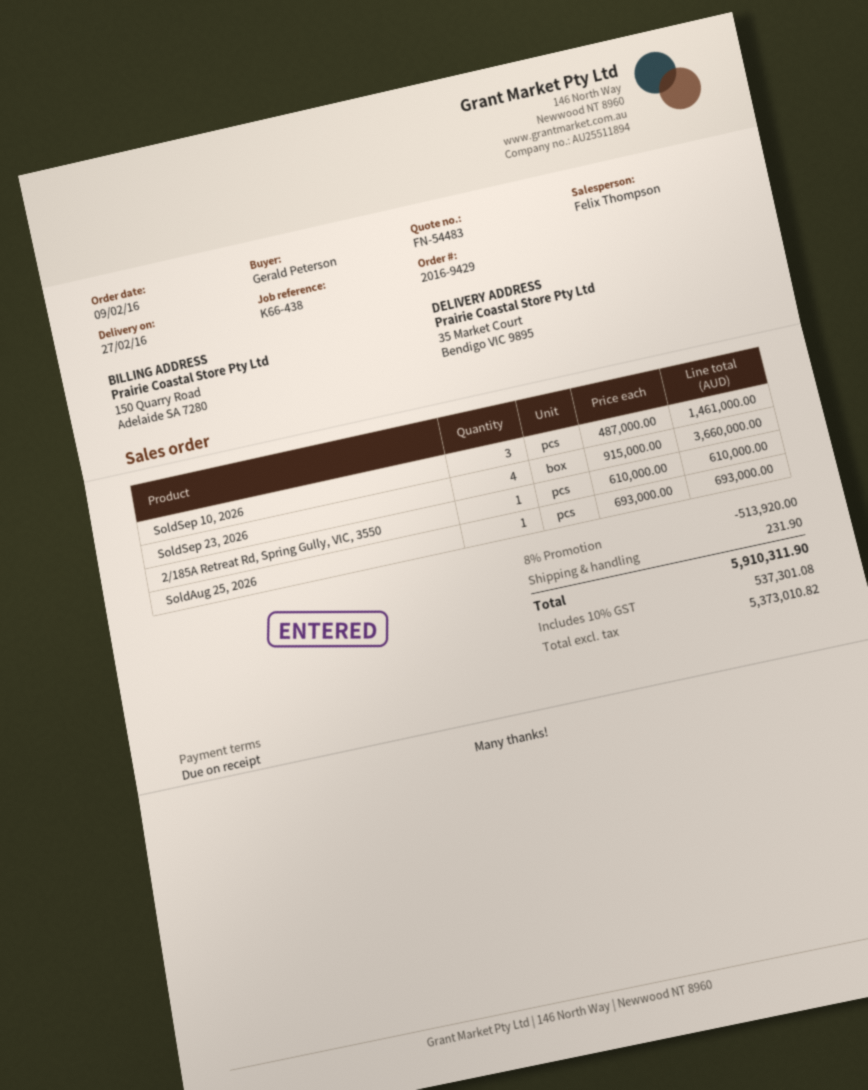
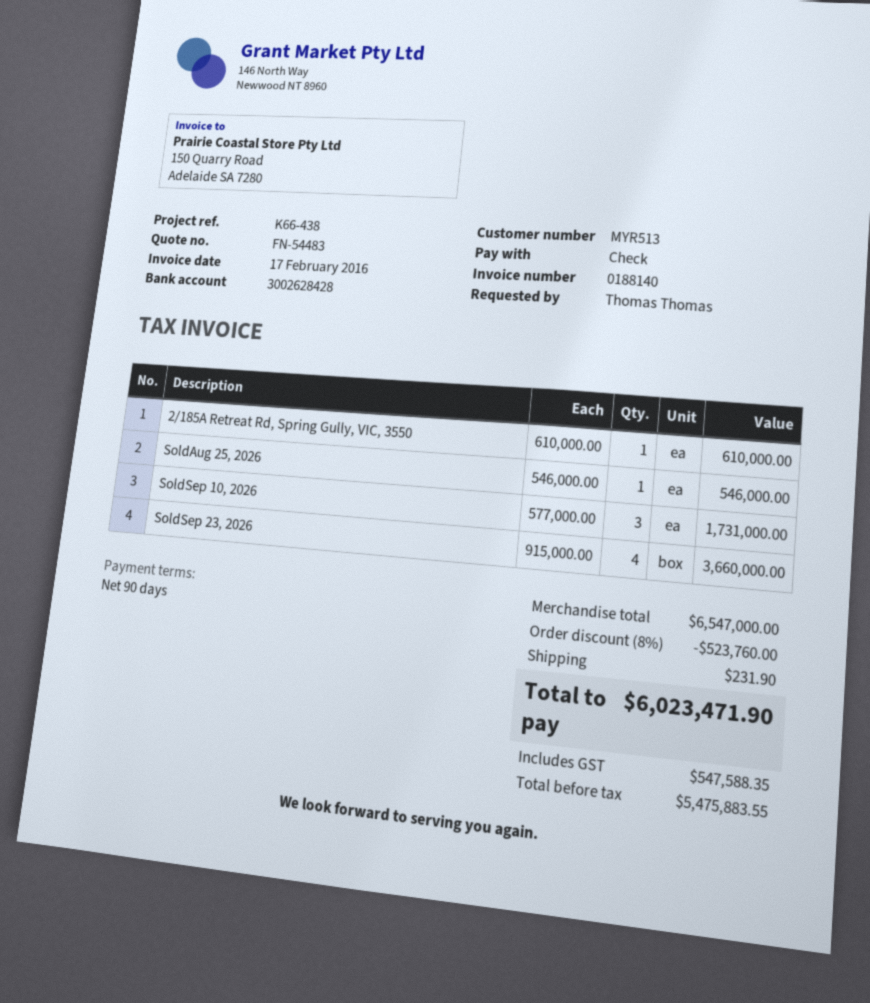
payment terms: on receipt -> 90 days
ordered by: Gerald Peterson -> Thomas Thomas
SoldSep 10, 2026: 3 x 487000.00 = 1461000.00 -> 3 x 577000.00 = 1731000.00
SoldAug 25, 2026: 1 x 693000.00 = 693000.00 -> 1 x 546000.00 = 546000.00
discount: 8% = 513920.00 -> 8% = 523760.00
net: 5373010.82 -> 5475883.55
tax: 537301.08 -> 547588.35
total: 5910311.90 -> 6023471.90

